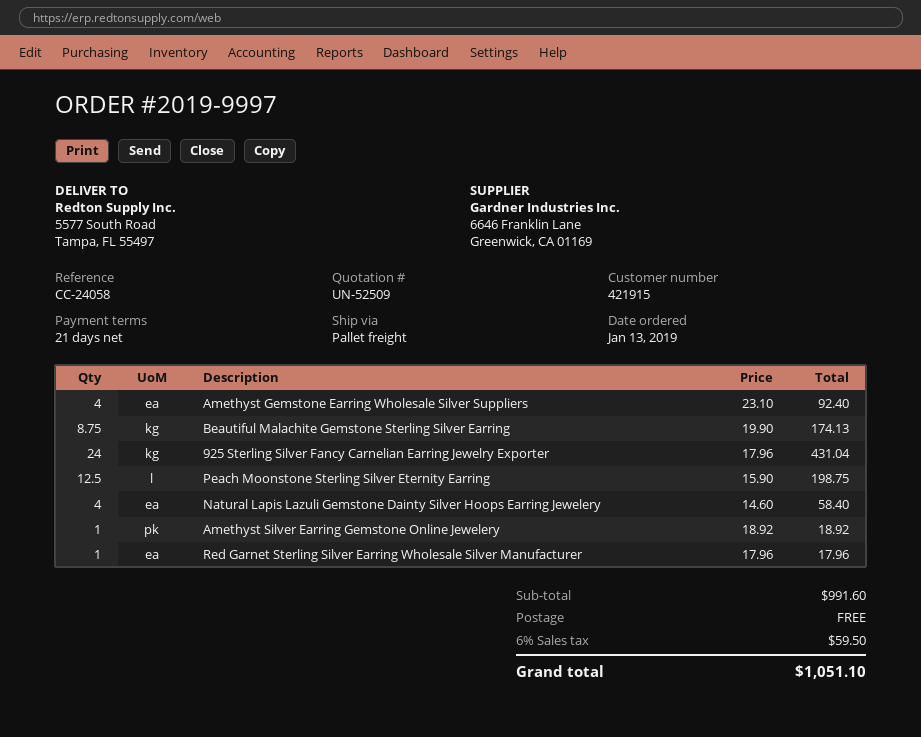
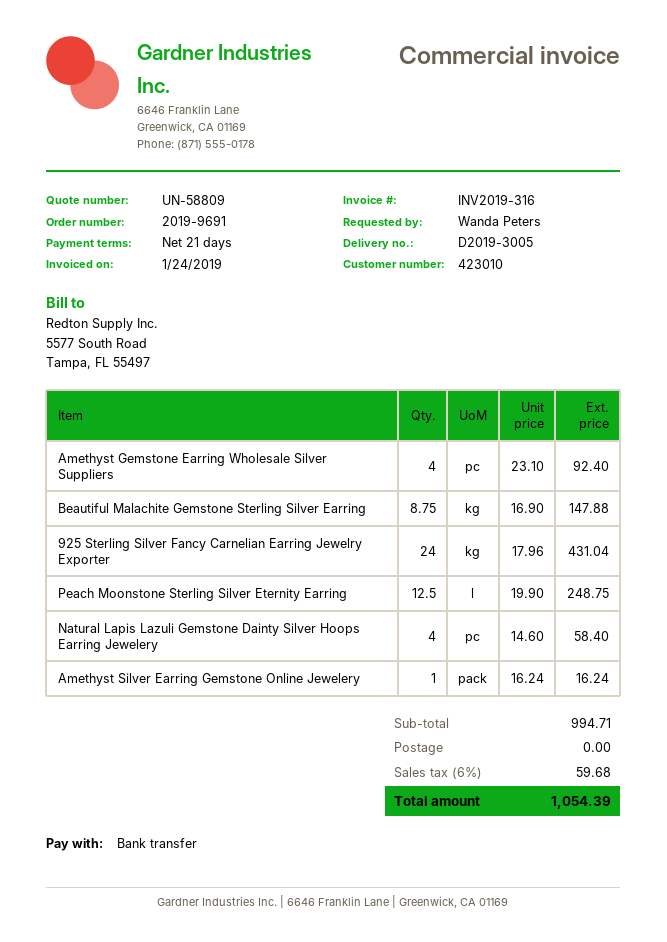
quote number: UN-52509 -> UN-58809
order number: 2019-9997 -> 2019-9691
customer number: 421915 -> 423010
Beautiful Malachite Gemstone Sterling Silver Earring: 8.75 x 19.90 = 174.13 -> 8.75 x 16.90 = 147.88
Peach Moonstone Sterling Silver Eternity Earring: 12.5 x 15.90 = 198.75 -> 12.5 x 19.90 = 248.75
Amethyst Silver Earring Gemstone Online Jewelery: 1 x 18.92 = 18.92 -> 1 x 16.24 = 16.24
Red Garnet Sterling Silver Earring Wholesale Silver Manufacturer: 1 x 17.96 = 17.96 -> none
subtotal: 991.60 -> 994.71
tax: 6% = 59.50 -> 6% = 59.68
total: 1051.10 -> 1054.39

